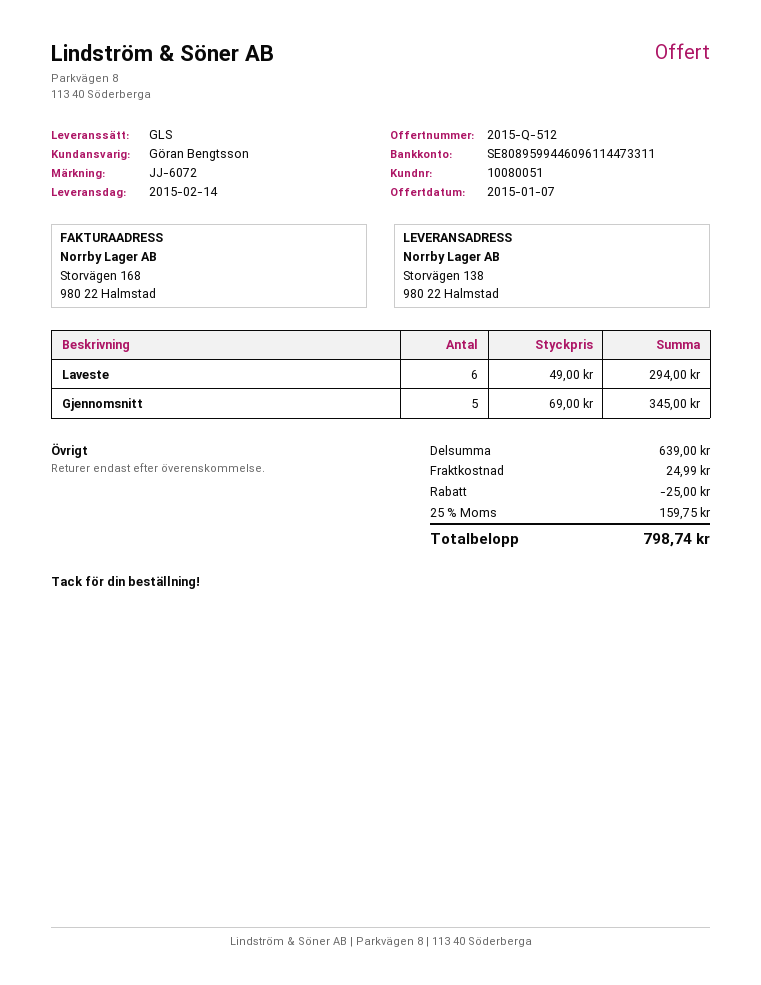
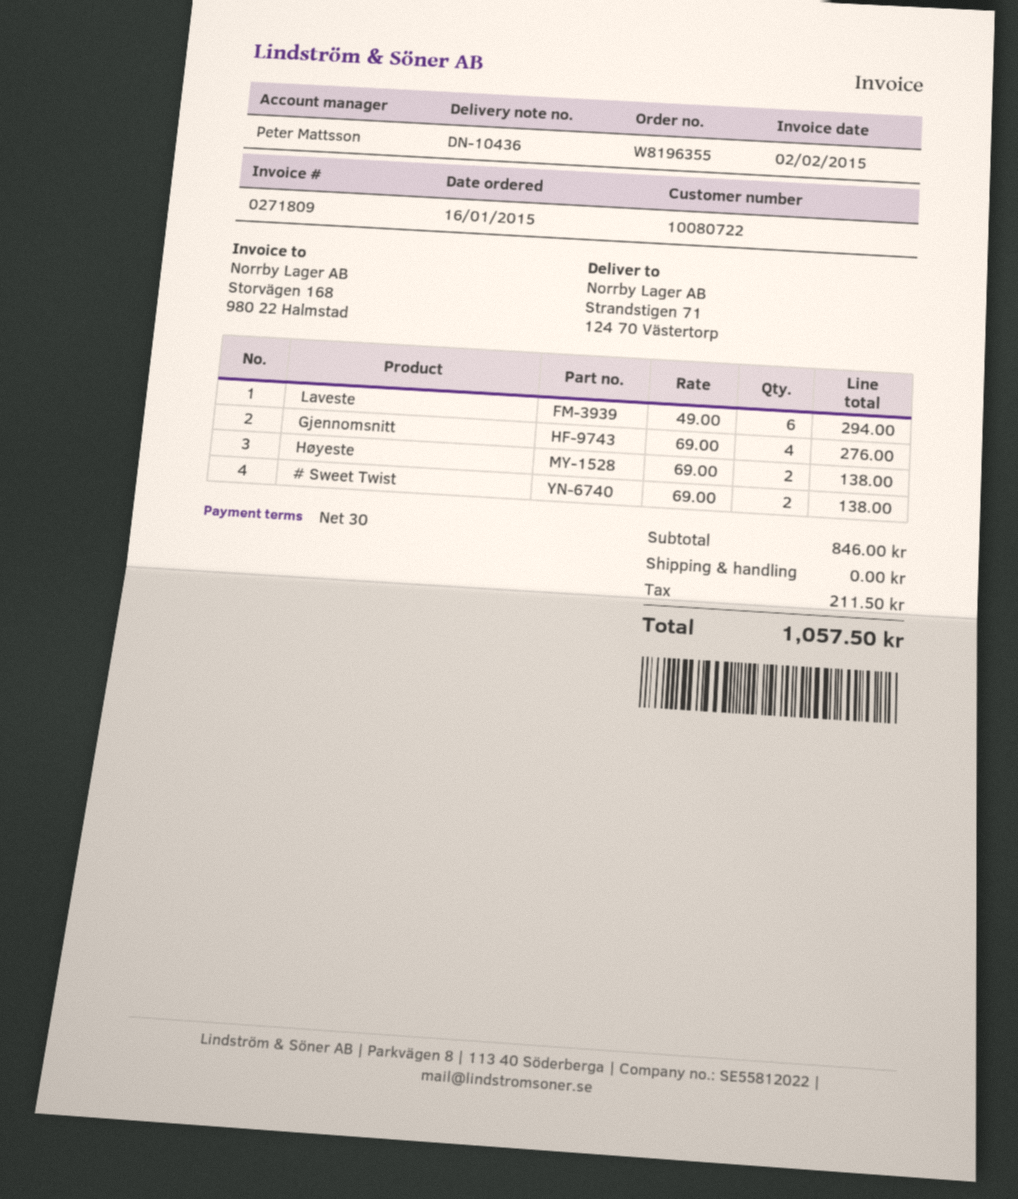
customer number: 10080051 -> 10080722
sales rep: Göran Bengtsson -> Peter Mattsson
ship to: Storvägen 138, 980 22 Halmstad -> Strandstigen 71, 124 70 Västertorp
Gjennomsnitt: 5 x 69.00 = 345.00 -> 4 x 69.00 = 276.00
Høyeste: none -> 2 x 69.00 = 138.00
# Sweet Twist: none -> 2 x 69.00 = 138.00
subtotal: 639.00 -> 846.00
discount: 25.00 -> none
shipping: 24.99 -> 0.00
tax: 159.75 -> 211.50
total: 798.74 -> 1057.50

